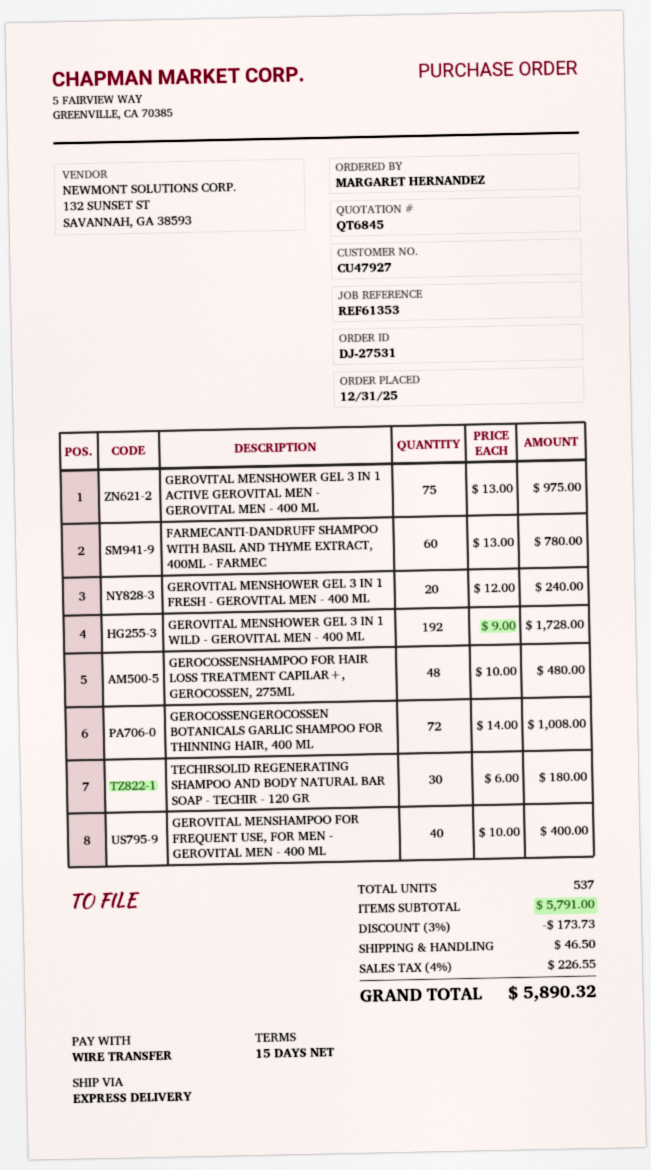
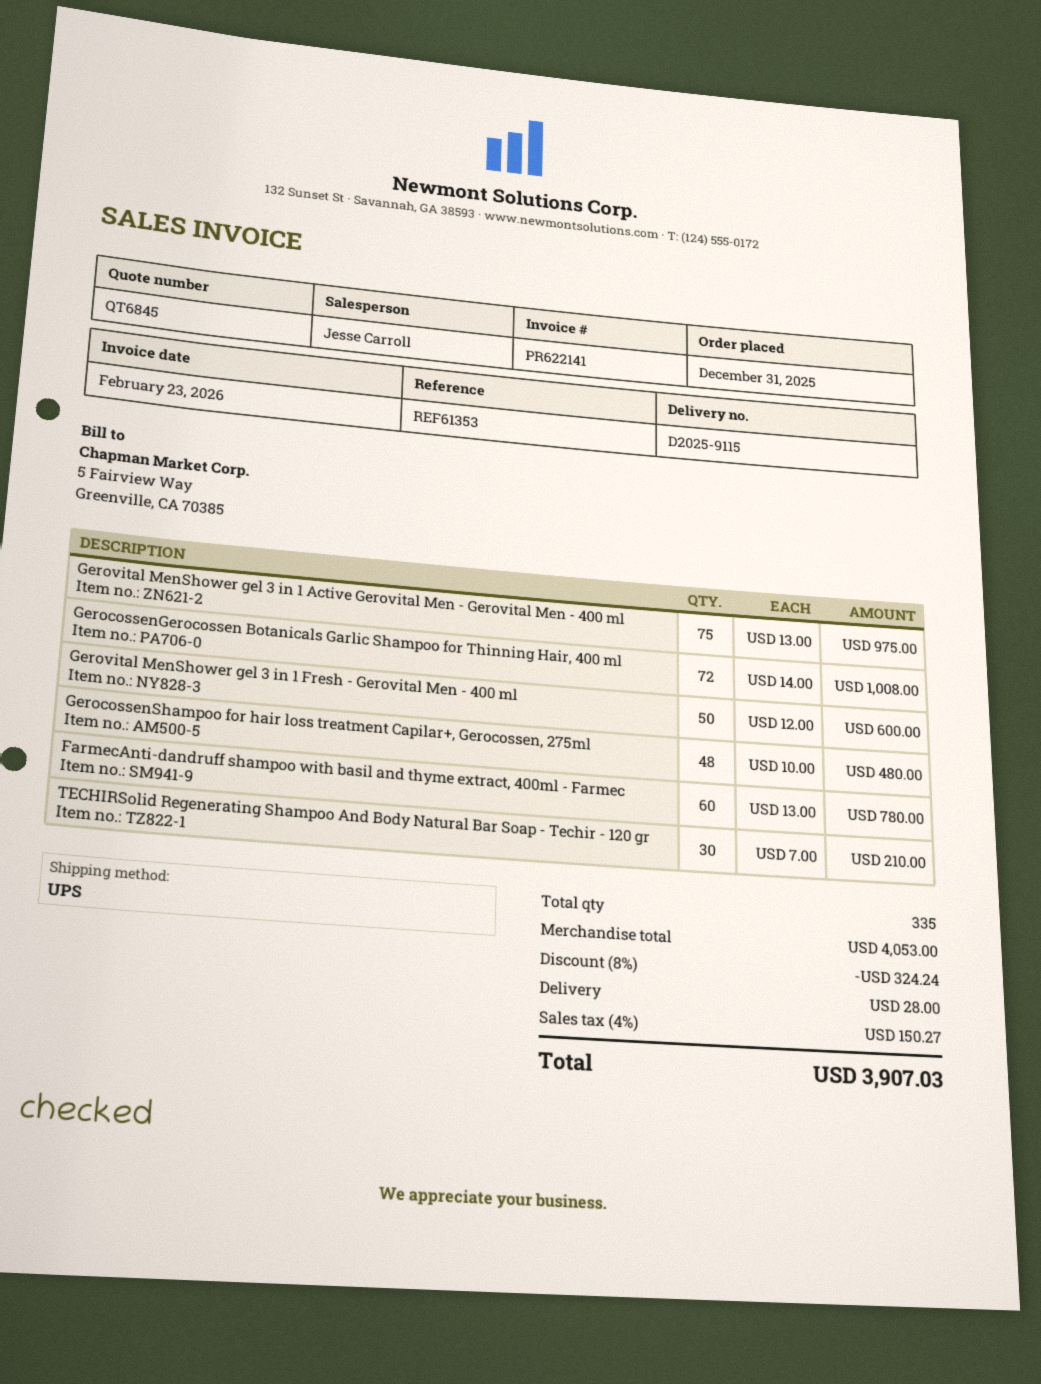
shipping method: express -> UPS
GEROVITAL MENSHOWER GEL 3 IN 1 FRESH - GEROVITAL MEN - 400 ML: 20 x 12.00 = 240.00 -> 50 x 12.00 = 600.00
GEROVITAL MENSHOWER GEL 3 IN 1 WILD - GEROVITAL MEN - 400 ML: 192 x 9.00 = 1728.00 -> none
TECHIRSOLID REGENERATING SHAMPOO AND BODY NATURAL BAR SOAP - TECHIR - 120 GR: 30 x 6.00 = 180.00 -> 30 x 7.00 = 210.00
GEROVITAL MENSHAMPOO FOR FREQUENT USE, FOR MEN - GEROVITAL MEN - 400 ML: 40 x 10.00 = 400.00 -> none
total quantity: 537 -> 335
subtotal: 5791.00 -> 4053.00
discount: 3% = 173.73 -> 8% = 324.24
shipping: 46.50 -> 28.00
tax: 4% = 226.55 -> 4% = 150.27
total: 5890.32 -> 3907.03

